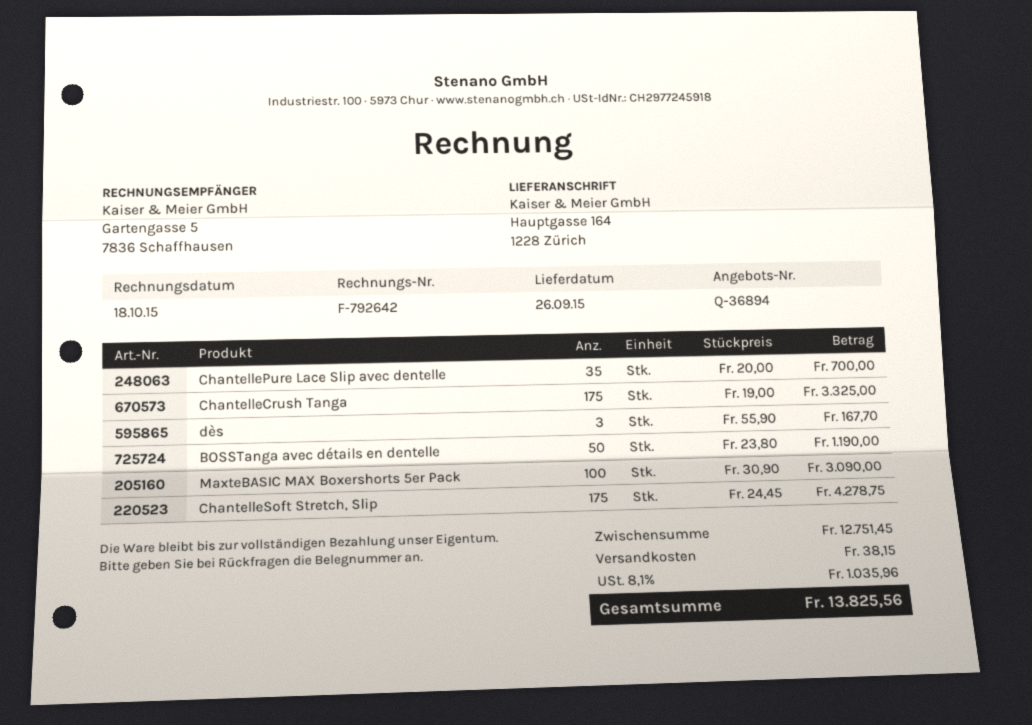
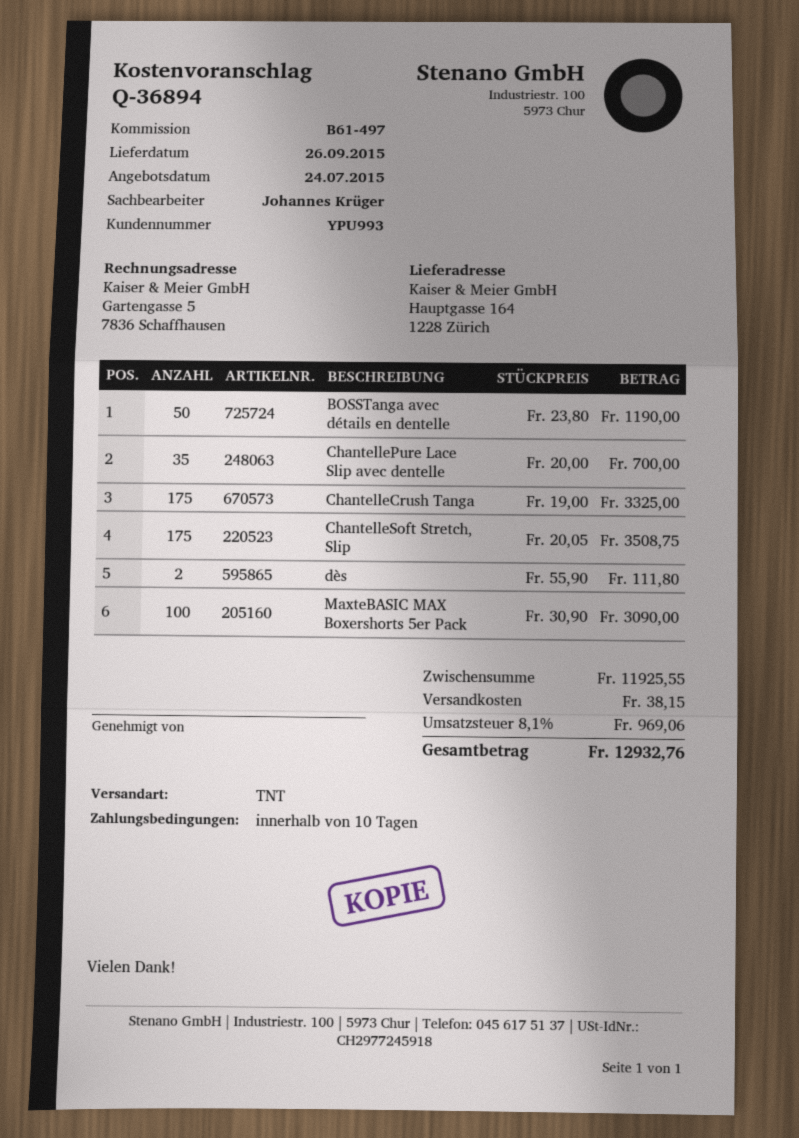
dès: 3 x 55.90 = 167.70 -> 2 x 55.90 = 111.80
ChantelleSoft Stretch, Slip: 175 x 24.45 = 4278.75 -> 175 x 20.05 = 3508.75
subtotal: 12751.45 -> 11925.55
tax: 8.1% = 1035.96 -> 8.1% = 969.06
total: 13825.56 -> 12932.76

